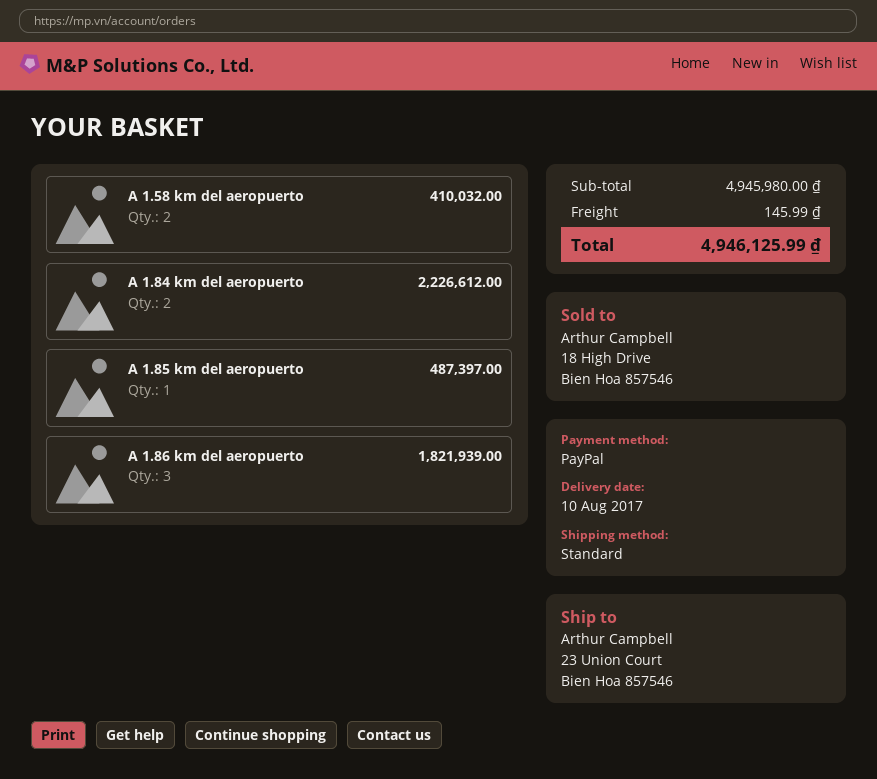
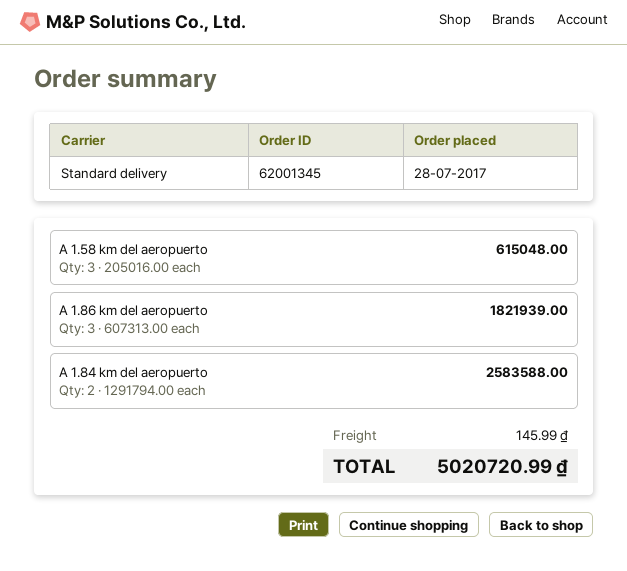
A 1.58 km del aeropuerto: 2 for 410032.00 -> 3 for 615048.00
A 1.84 km del aeropuerto: 2 for 2226612.00 -> 2 for 2583588.00
A 1.85 km del aeropuerto: 1 for 487397.00 -> none
total: 4946125.99 -> 5020720.99

